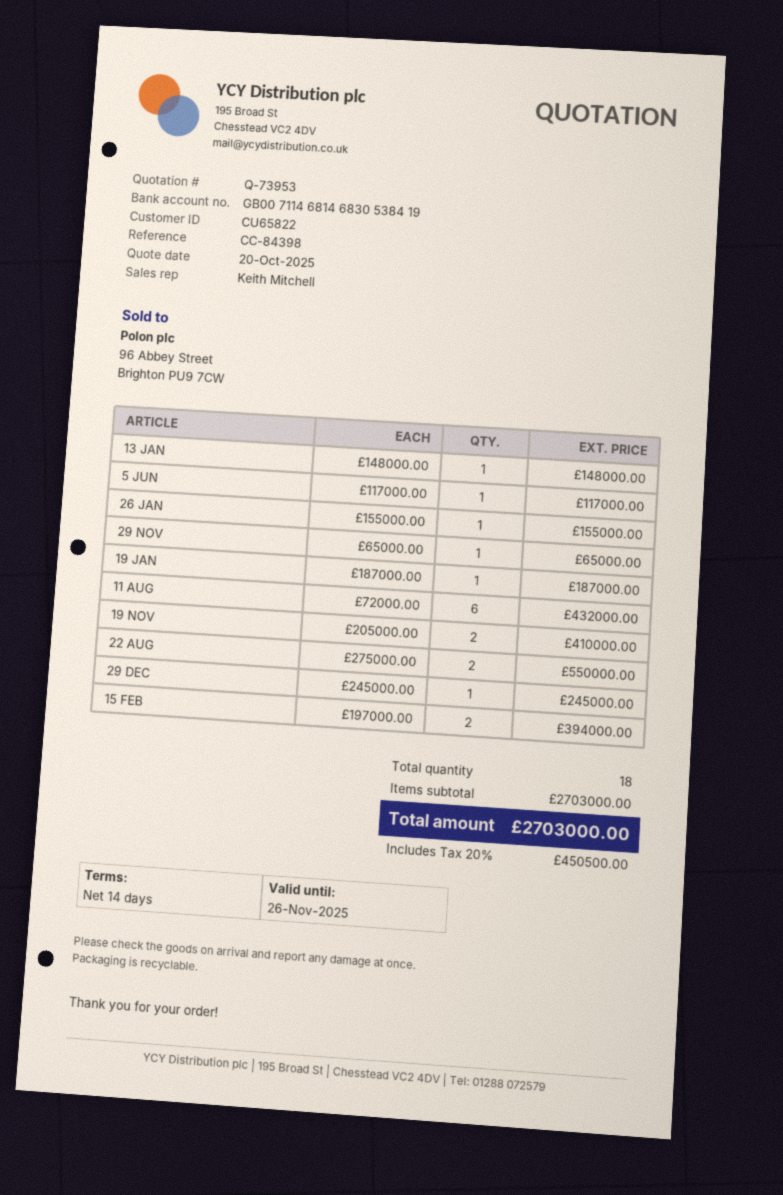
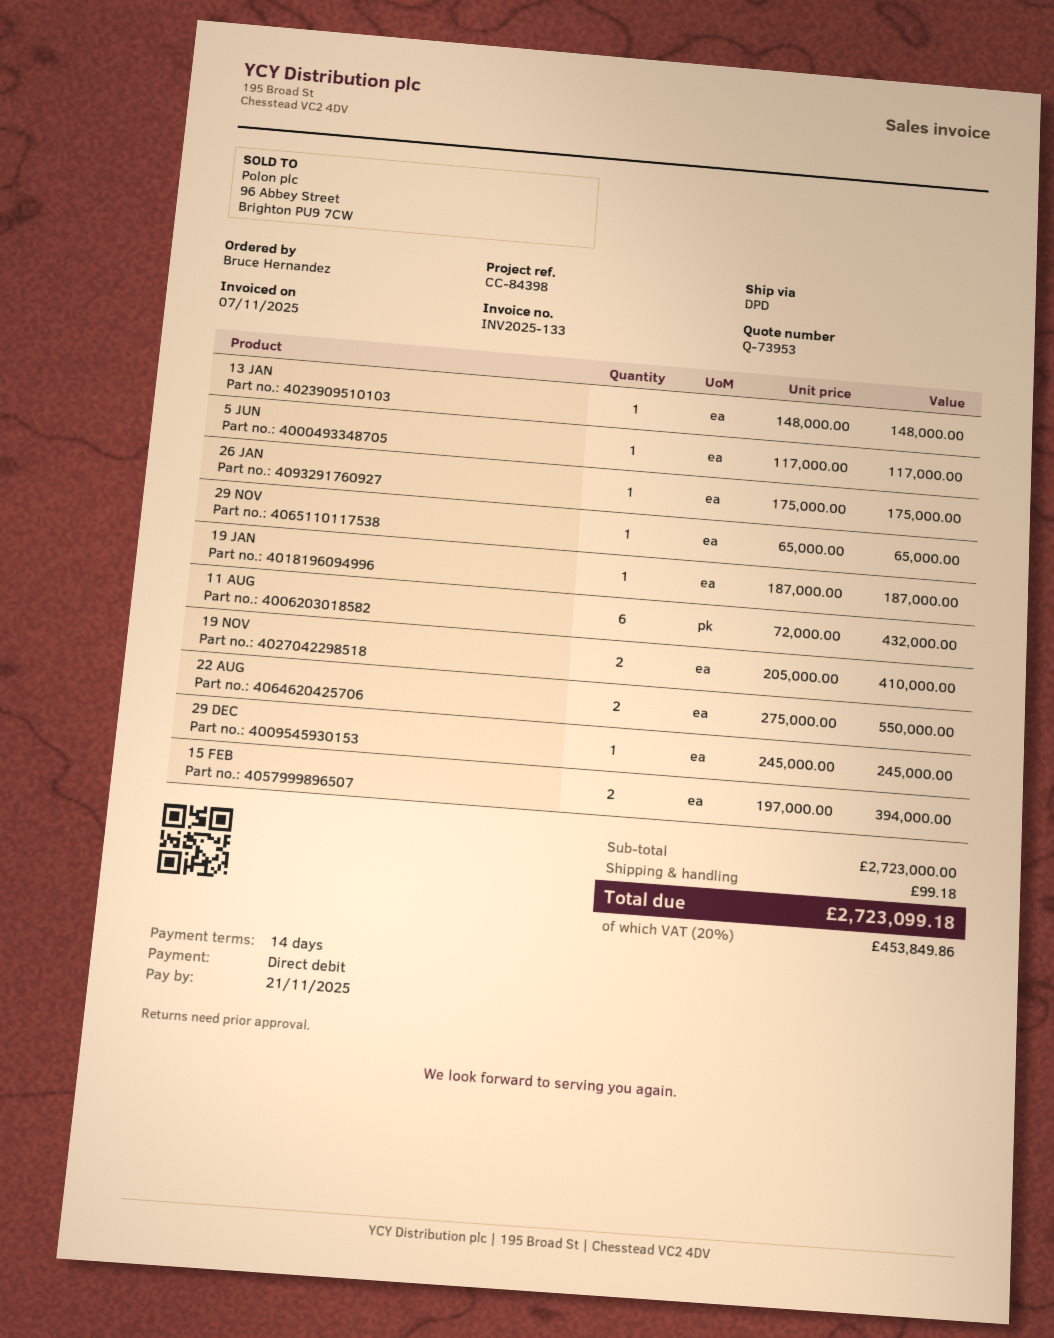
26 JAN: 1 x 155000.00 = 155000.00 -> 1 x 175000.00 = 175000.00
subtotal: 2703000.00 -> 2723000.00
shipping: none -> 99.18
tax: 20% = 450500.00 -> 20% = 453849.86
total: 2703000.00 -> 2723099.18

